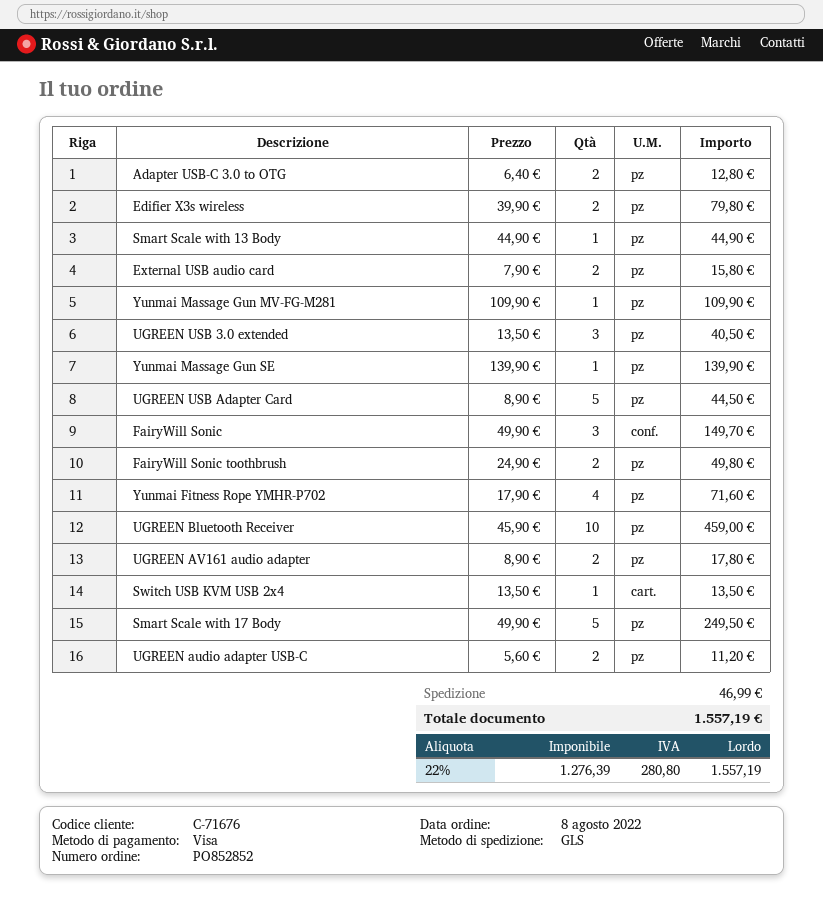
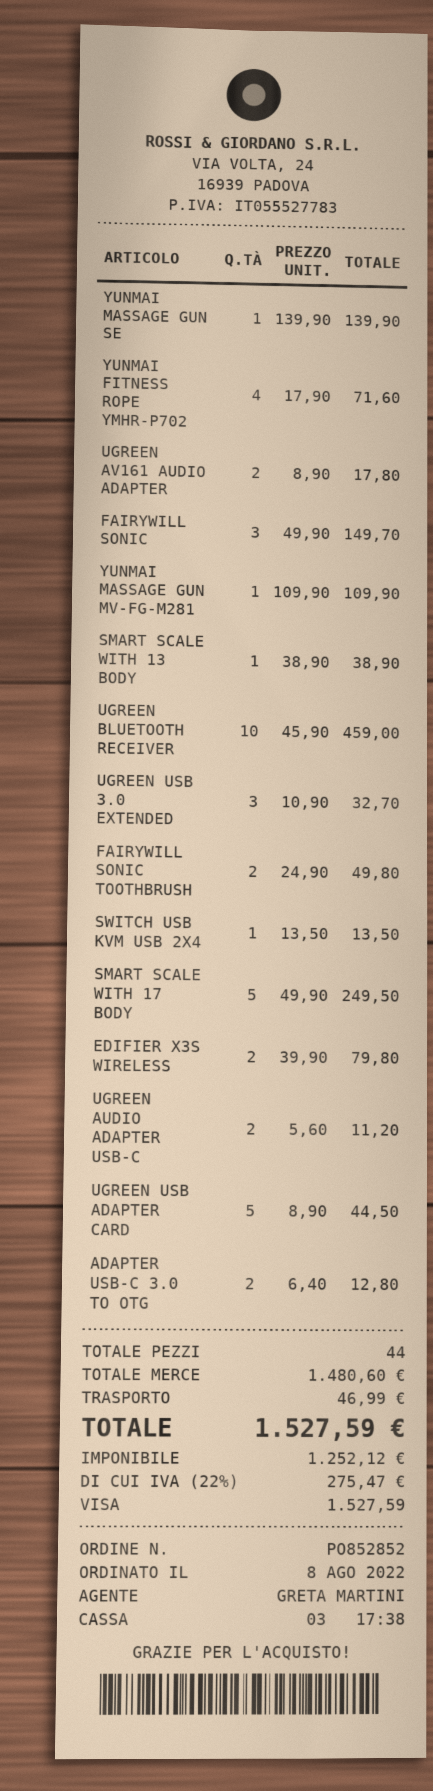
Smart Scale with 13 Body: 1 x 44.90 = 44.90 -> 1 x 38.90 = 38.90
External USB audio card: 2 x 7.90 = 15.80 -> none
UGREEN USB 3.0 extended: 3 x 13.50 = 40.50 -> 3 x 10.90 = 32.70
net: 1276.39 -> 1252.12
tax: 22% = 280.80 -> 22% = 275.47
total: 1557.19 -> 1527.59

